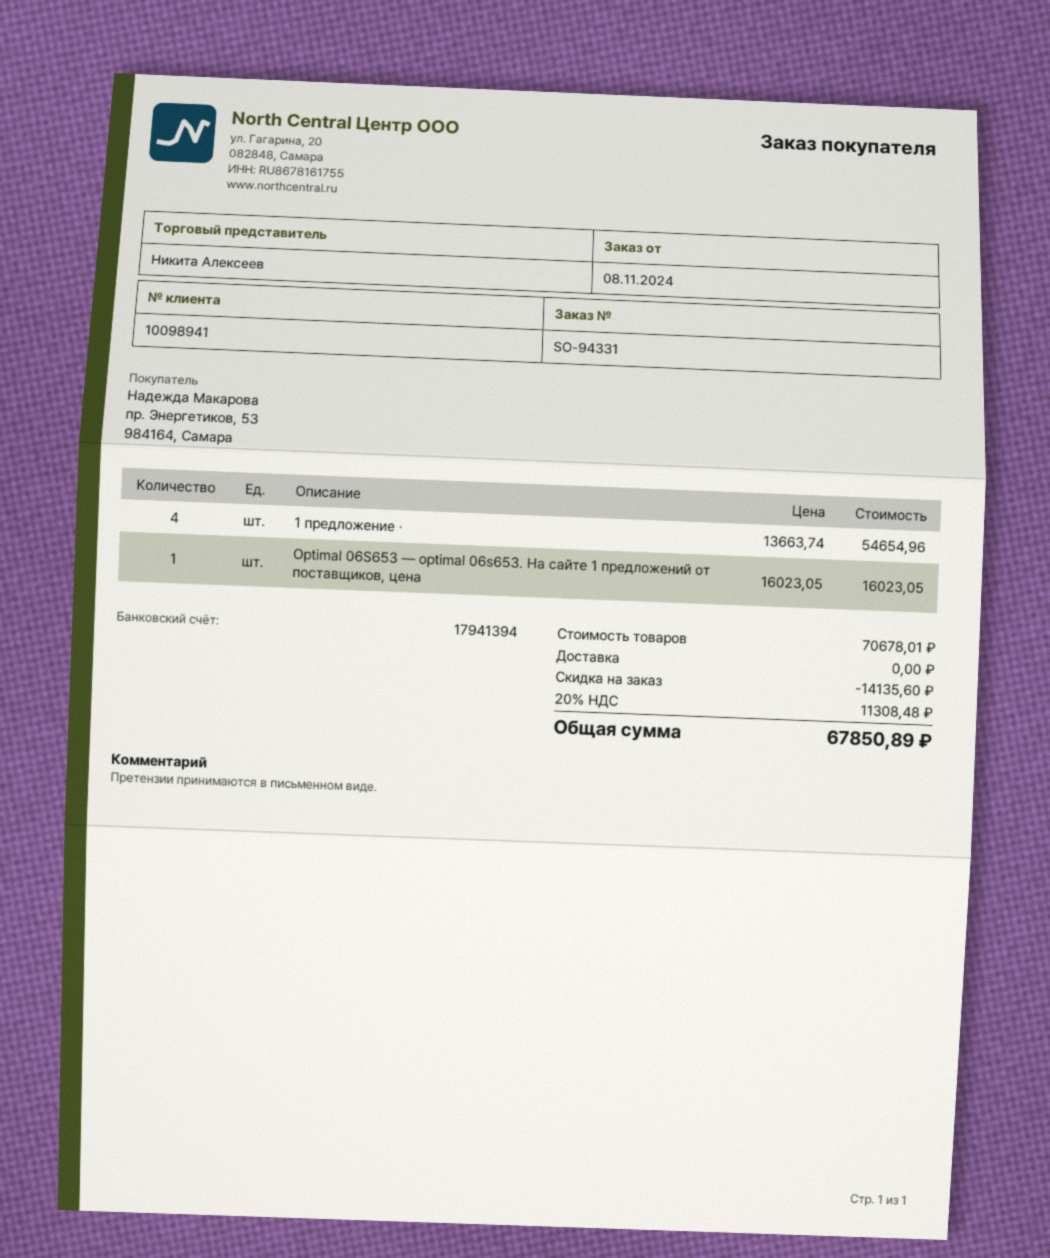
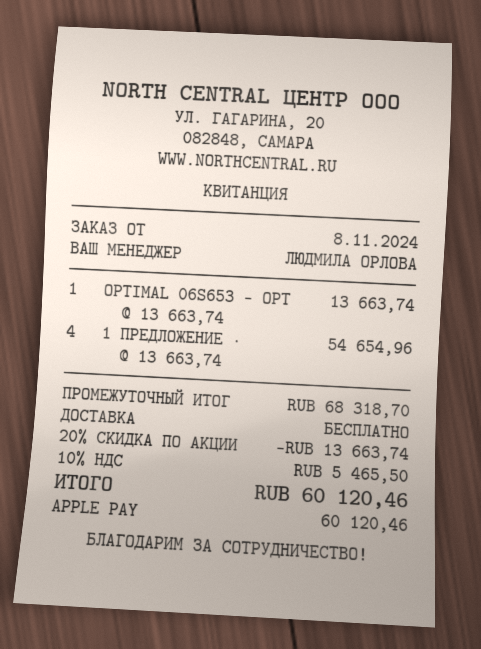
sales rep: Никита Алексеев -> ЛЮДМИЛА ОРЛОВА
Optimal 06S653 — optimal 06s653. На сайте 1 предложений от поставщиков, цена: 1 x 16023.05 = 16023.05 -> 1 x 13663.74 = 13663.74
subtotal: 70678.01 -> 68318.70
discount: 14135.60 -> 13663.74
tax: 20% = 11308.48 -> 10% = 5465.50
total: 67850.89 -> 60120.46

